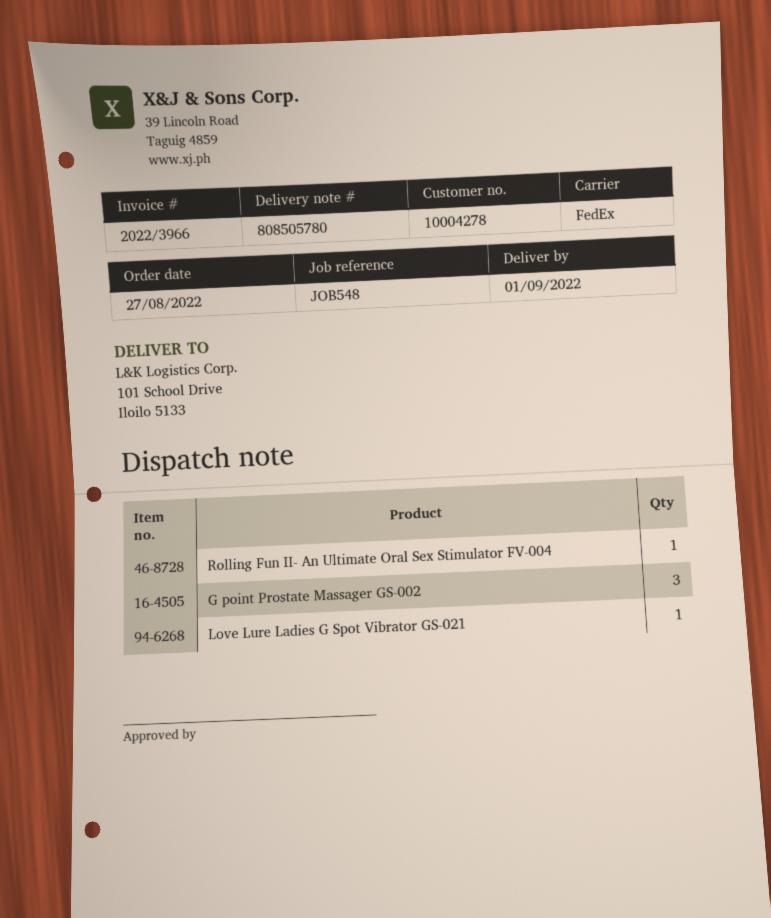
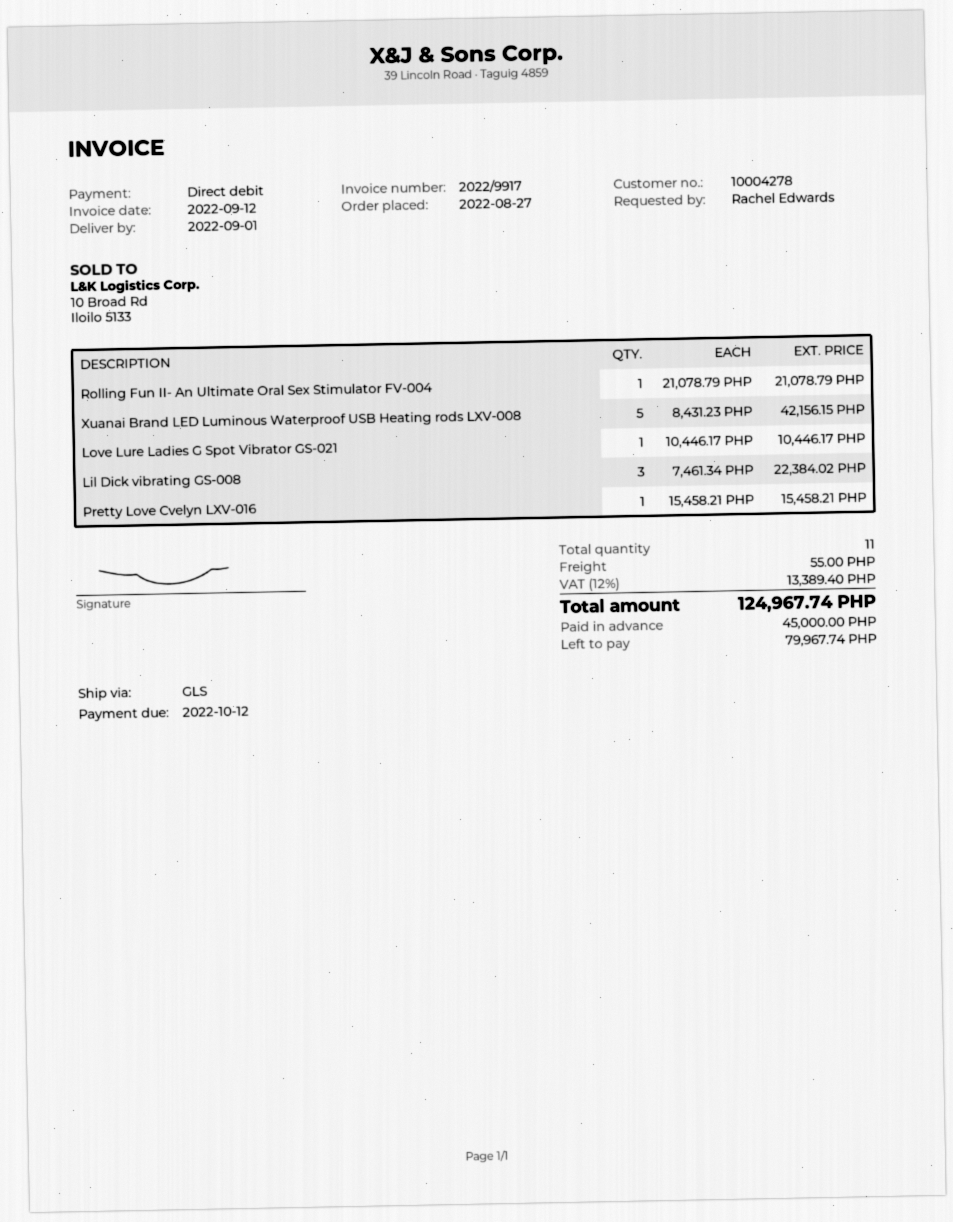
invoice number: 2022/3966 -> 2022/9917
shipping method: FedEx -> GLS
G point Prostate Massager GS-002: 3 -> none
Xuanai Brand LED Luminous Waterproof USB Heating rods LXV-008: none -> 5
Lil Dick vibrating GS-008: none -> 3
Pretty Love Cvelyn LXV-016: none -> 1

